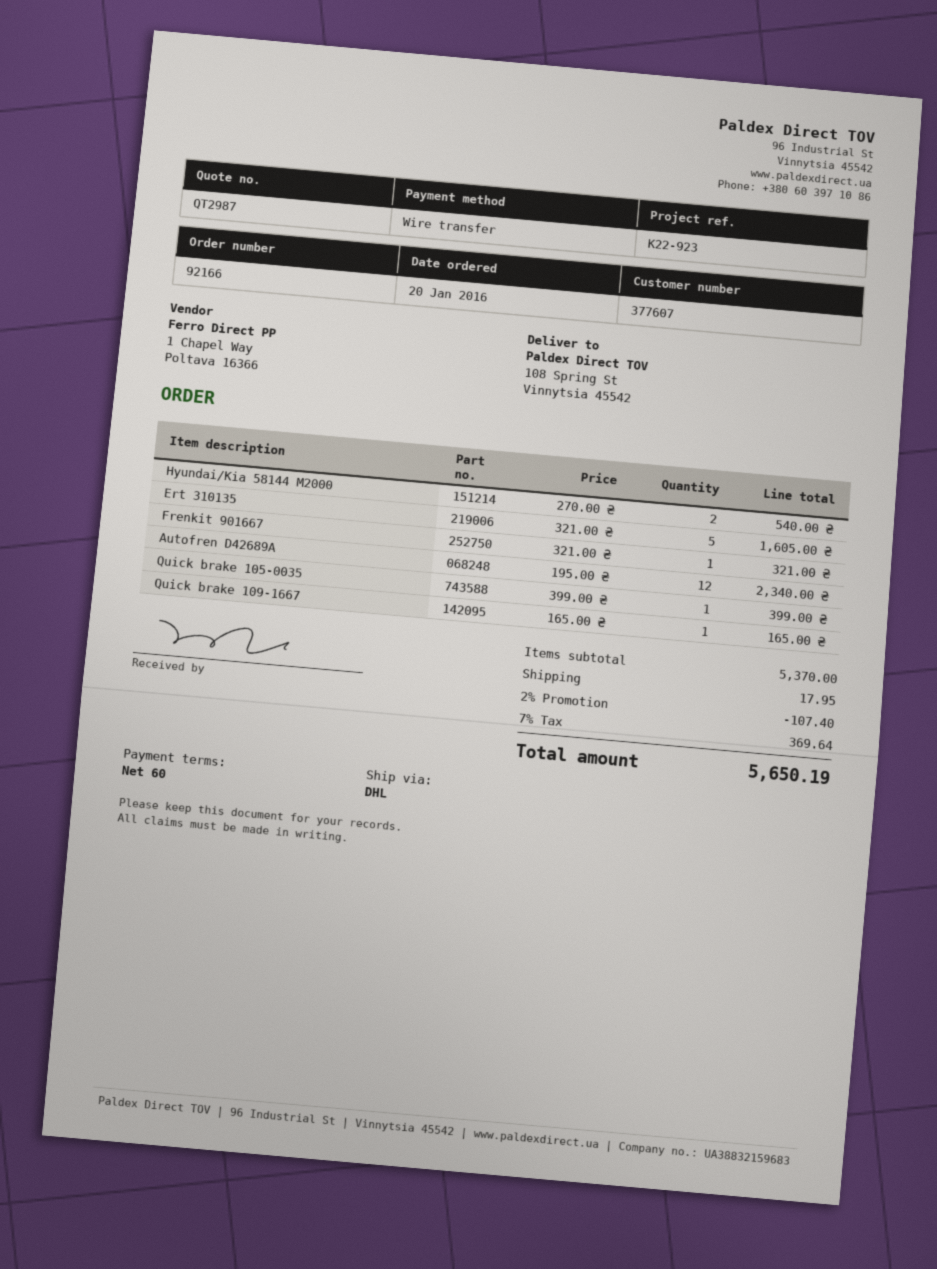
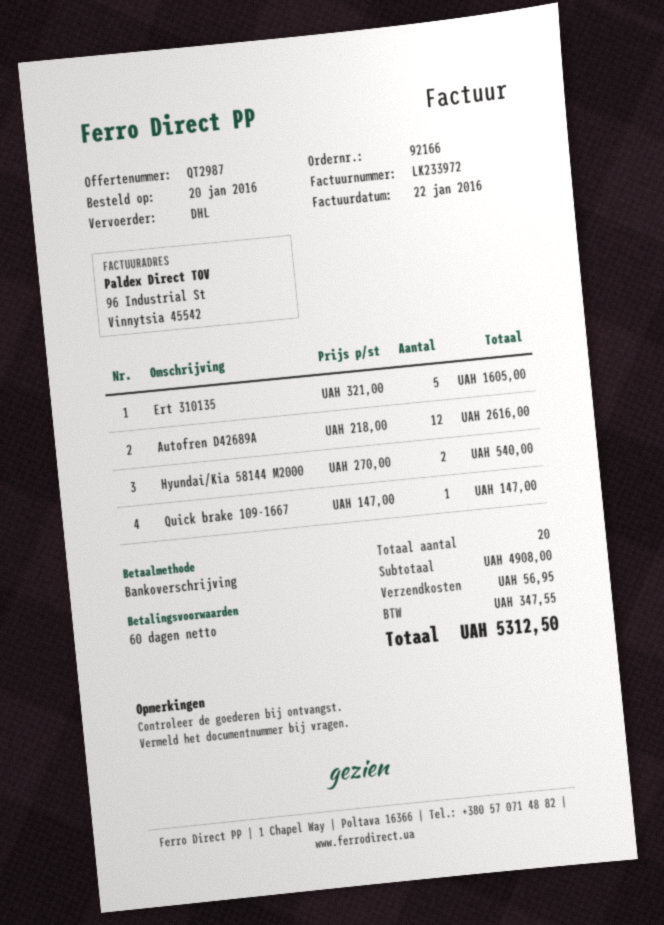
Frenkit 901667: 1 x 321.00 = 321.00 -> none
Autofren D42689A: 12 x 195.00 = 2340.00 -> 12 x 218.00 = 2616.00
Quick brake 105-0035: 1 x 399.00 = 399.00 -> none
Quick brake 109-1667: 1 x 165.00 = 165.00 -> 1 x 147.00 = 147.00
subtotal: 5370.00 -> 4908.00
discount: 2% = 107.40 -> none
shipping: 17.95 -> 56.95
tax: 369.64 -> 347.55
total: 5650.19 -> 5312.50

